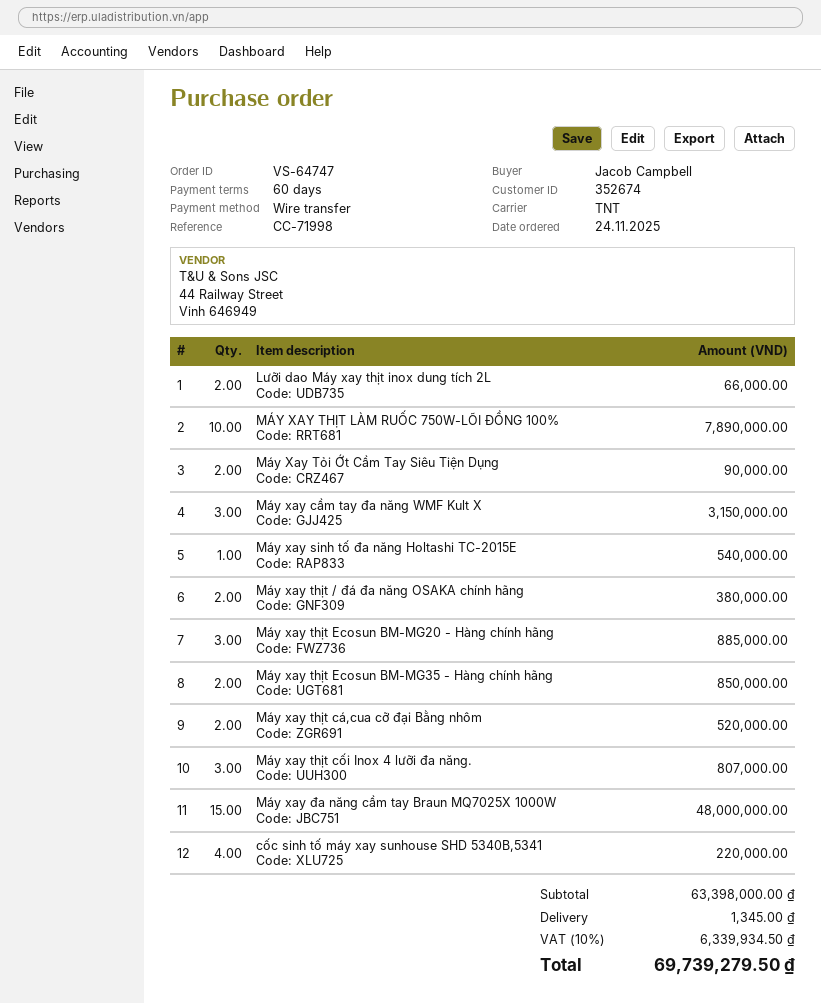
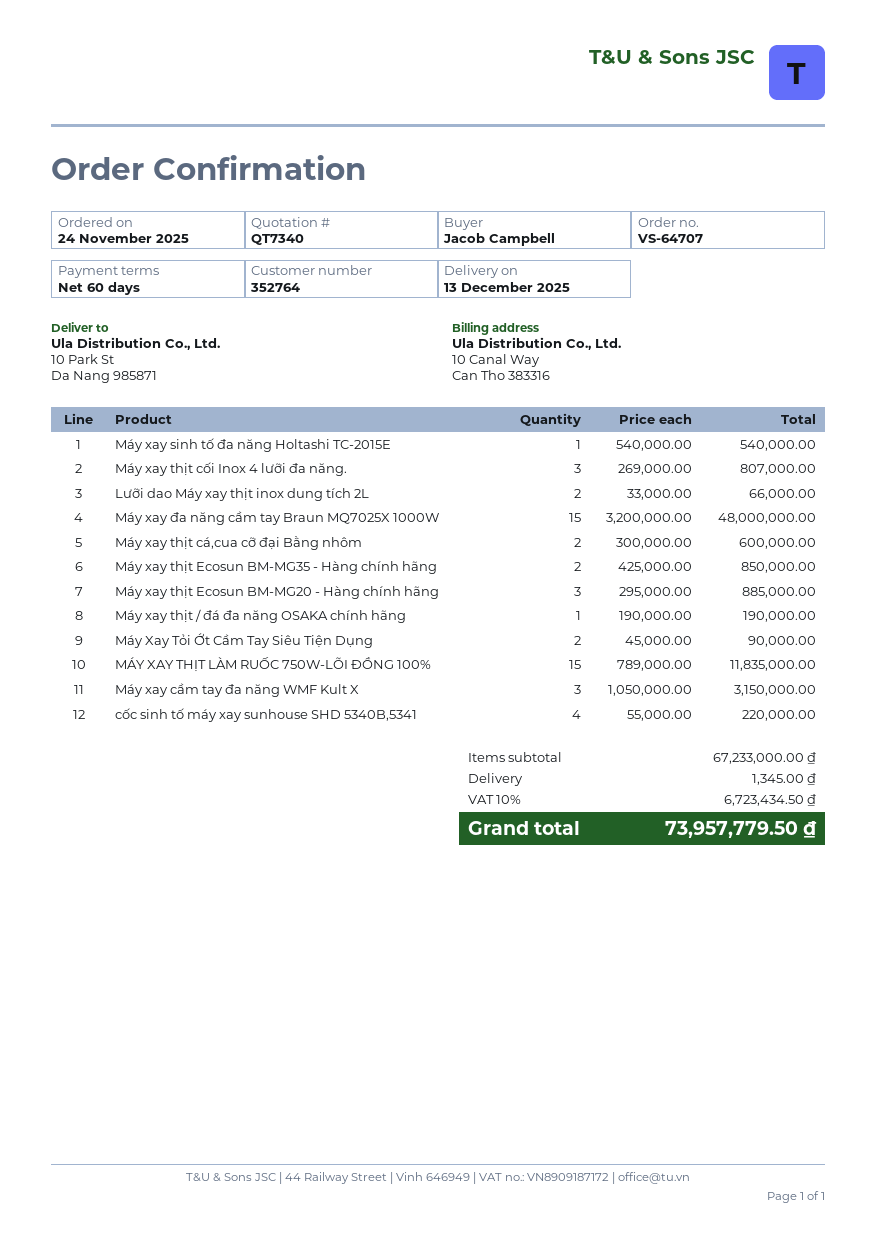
order number: VS-64747 -> VS-64707
customer number: 352674 -> 352764
MÁY XAY THỊT LÀM RUỐC 750W-LÕI ĐỒNG 100%: 10 for 7890000.00 -> 15 for 11835000.00
Máy xay thịt / đá đa năng OSAKA chính hãng: 2 for 380000.00 -> 1 for 190000.00
Máy xay thịt cá,cua cỡ đại Bằng nhôm: 2 for 520000.00 -> 2 for 600000.00
subtotal: 63398000.00 -> 67233000.00
tax: 10% = 6339934.50 -> 10% = 6723434.50
total: 69739279.50 -> 73957779.50

